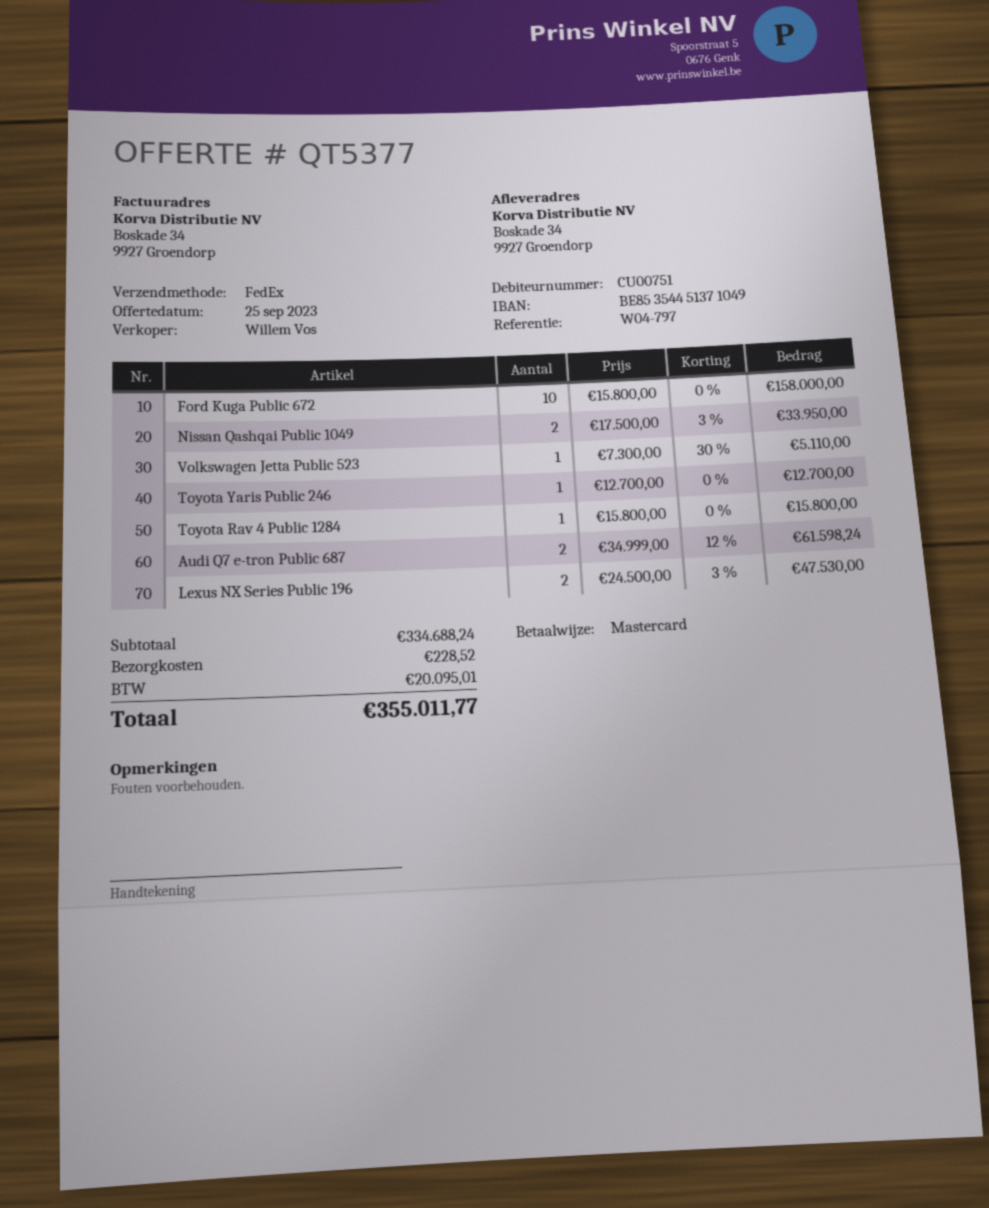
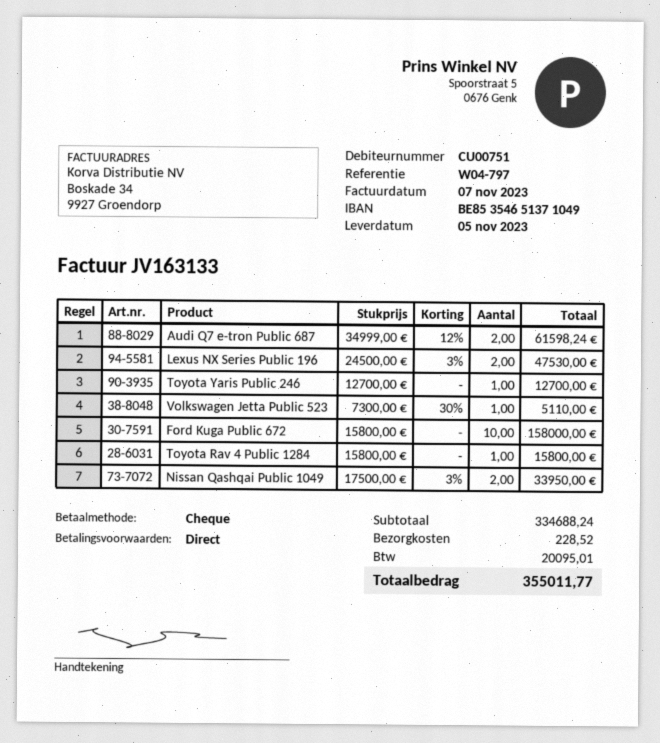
payment method: Mastercard -> cheque
bank account: BE85354451371049 -> BE85354651371049

